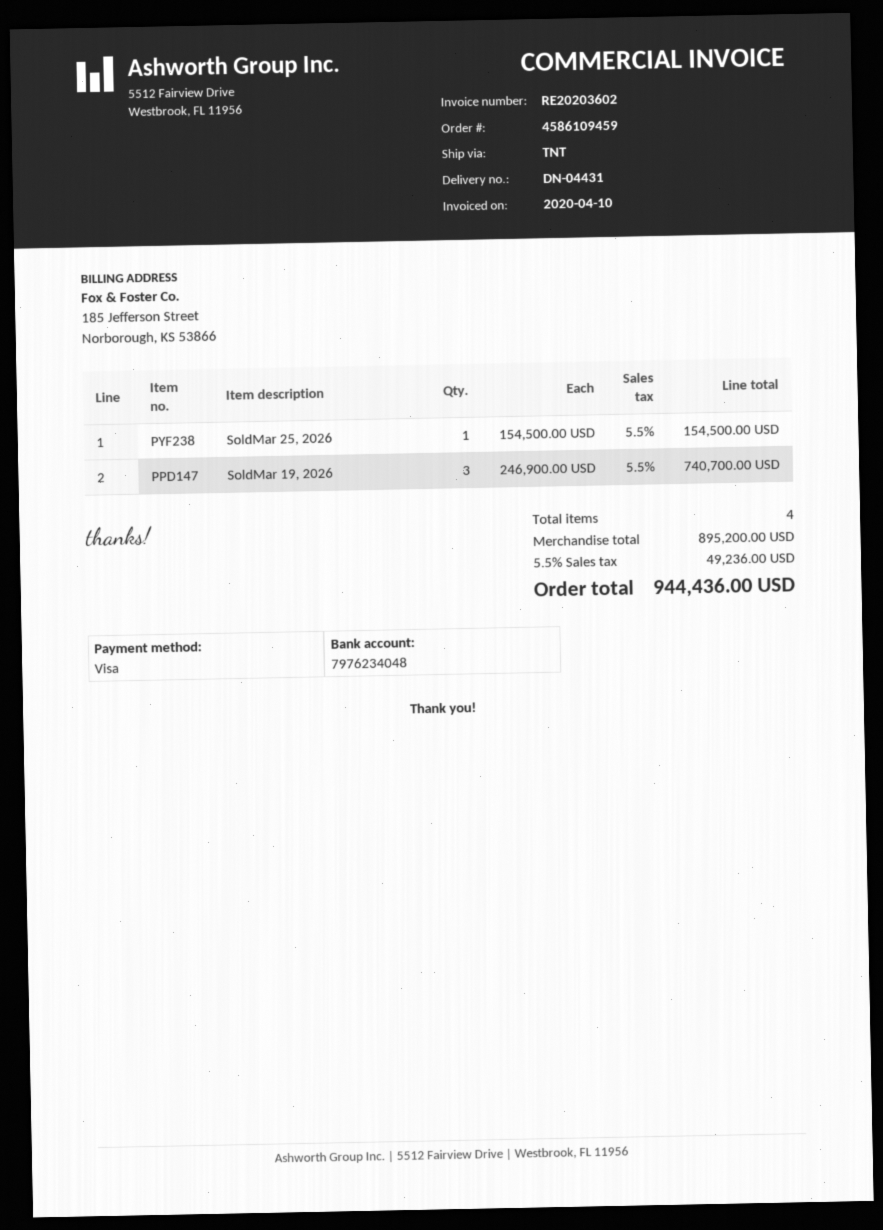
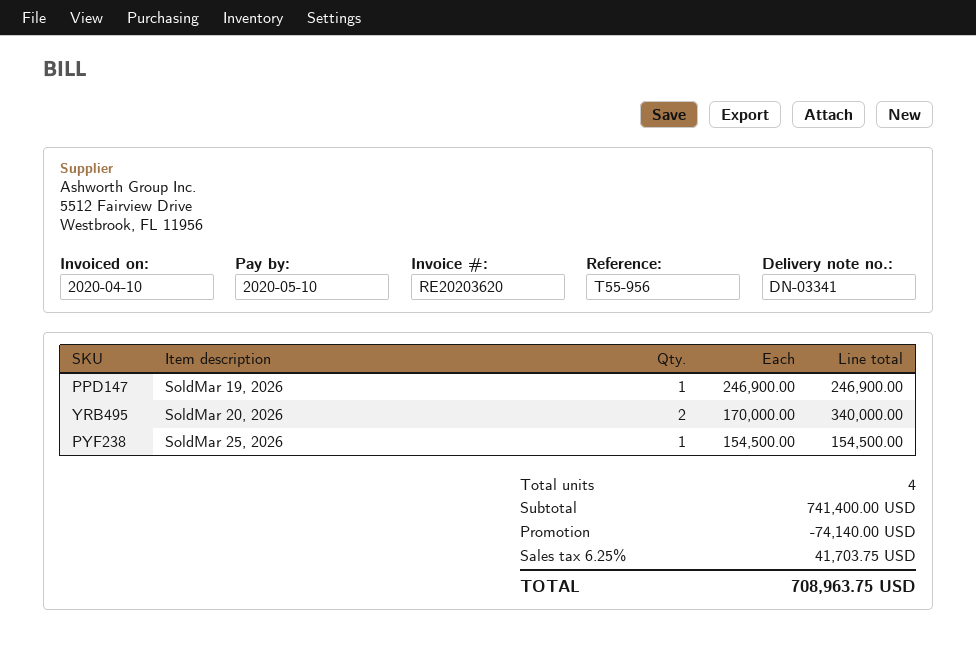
delivery note number: DN-04431 -> DN-03341
invoice number: RE20203602 -> RE20203620
SoldMar 19, 2026: 3 x 246900.00 = 740700.00 -> 1 x 246900.00 = 246900.00
SoldMar 20, 2026: none -> 2 x 170000.00 = 340000.00
subtotal: 895200.00 -> 741400.00
discount: none -> 74140.00
tax: 5.5% = 49236.00 -> 6.25% = 41703.75
total: 944436.00 -> 708963.75

